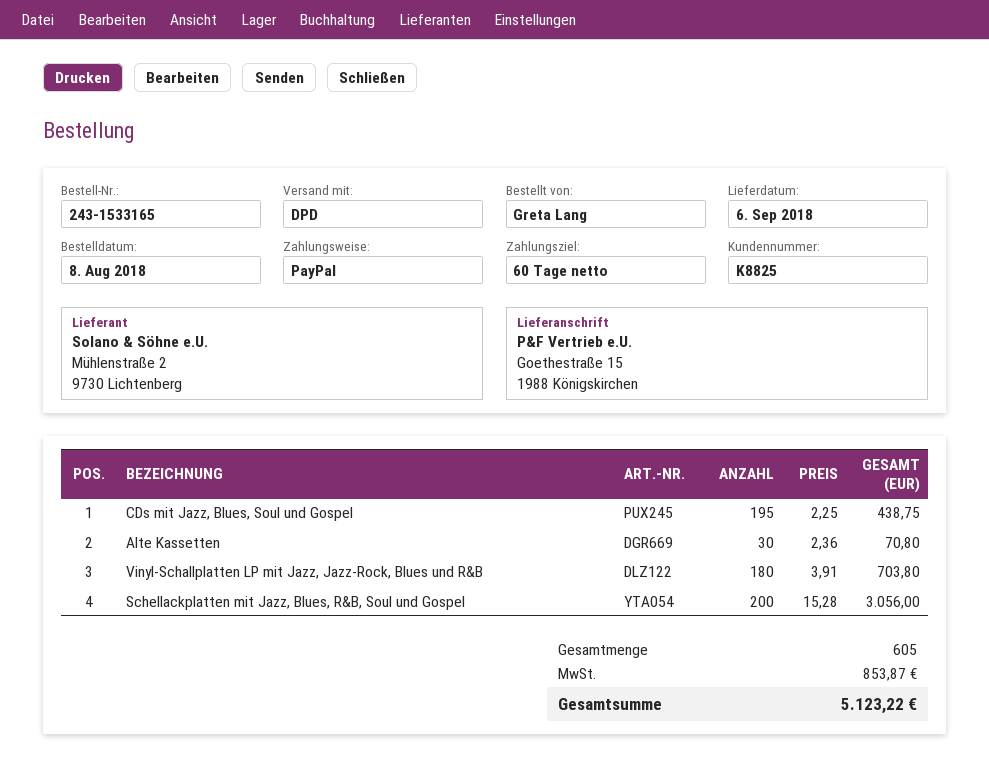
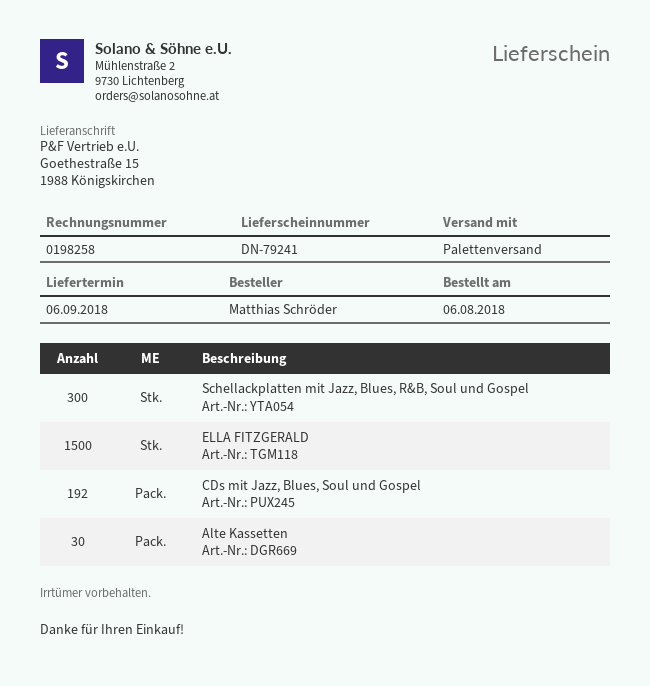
order date: 2018-08-08 -> 2018-08-06
ordered by: Greta Lang -> Matthias Schröder
shipping method: DPD -> pallet freight
CDs mit Jazz, Blues, Soul und Gospel: 195 -> 192
Vinyl-Schallplatten LP mit Jazz, Jazz-Rock, Blues und R&B: 180 -> none
Schellackplatten mit Jazz, Blues, R&B, Soul und Gospel: 200 -> 300
ELLA FITZGERALD: none -> 1500

